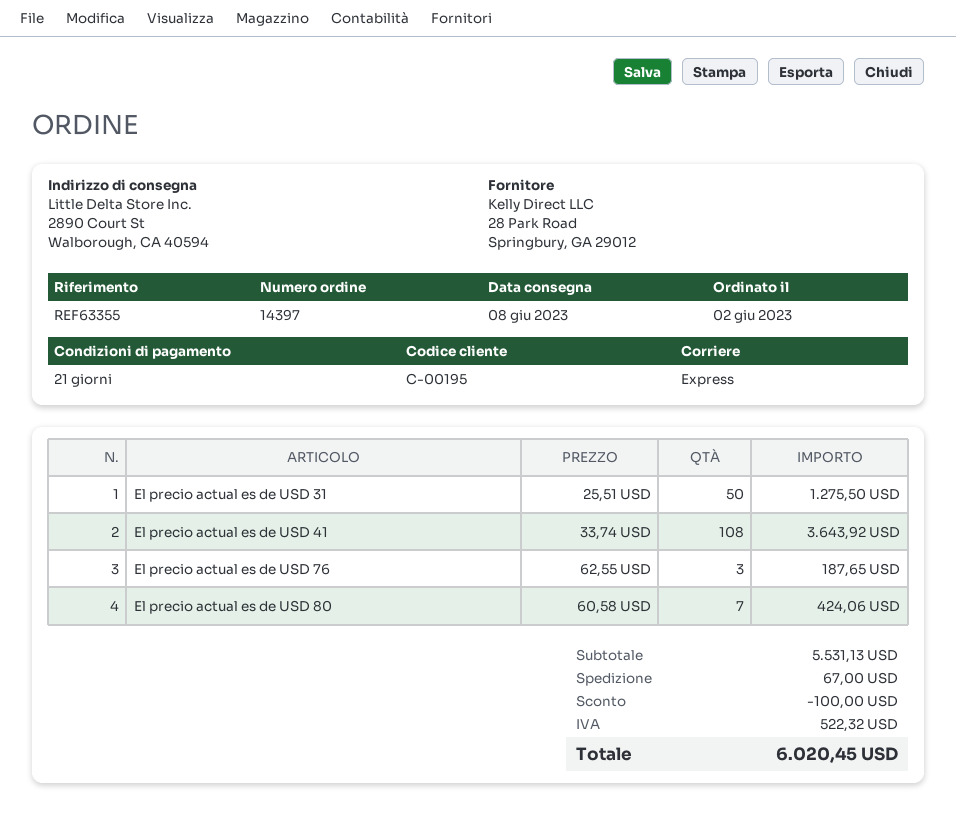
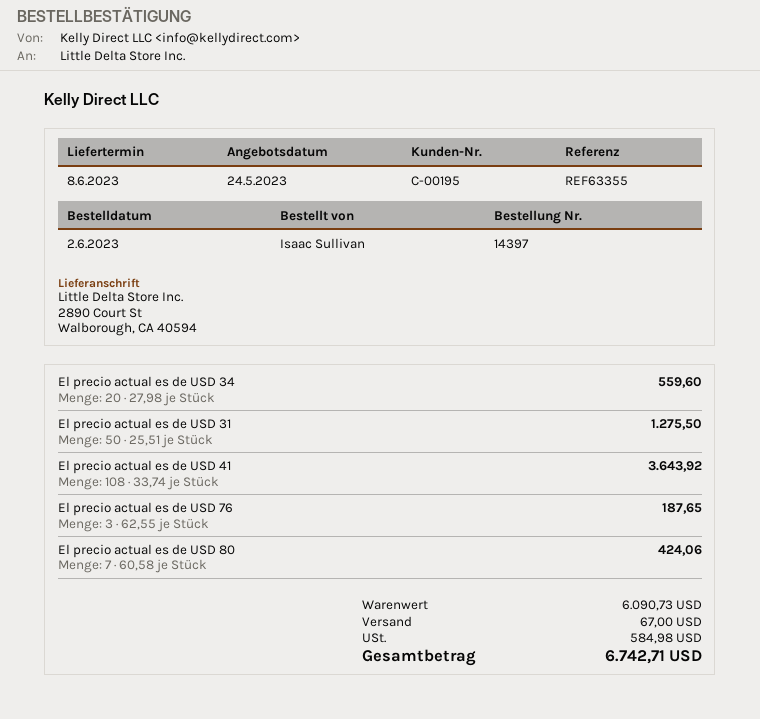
El precio actual es de USD 34: none -> 20 x 27.98 = 559.60
subtotal: 5531.13 -> 6090.73
discount: 100.00 -> none
tax: 522.32 -> 584.98
total: 6020.45 -> 6742.71

